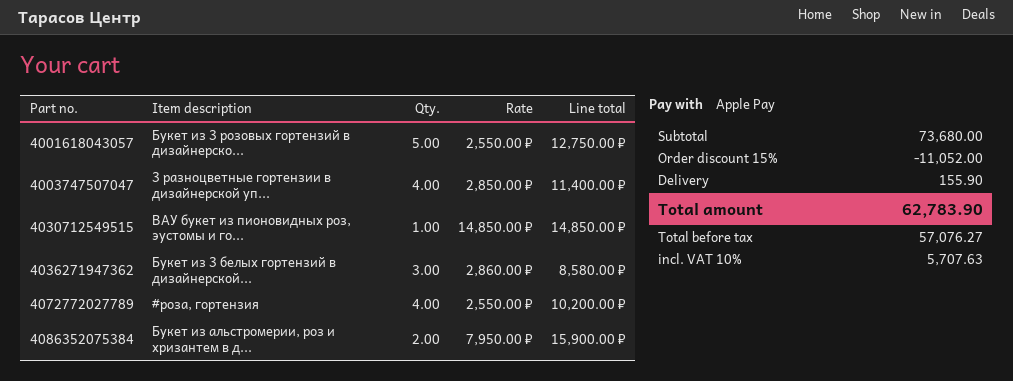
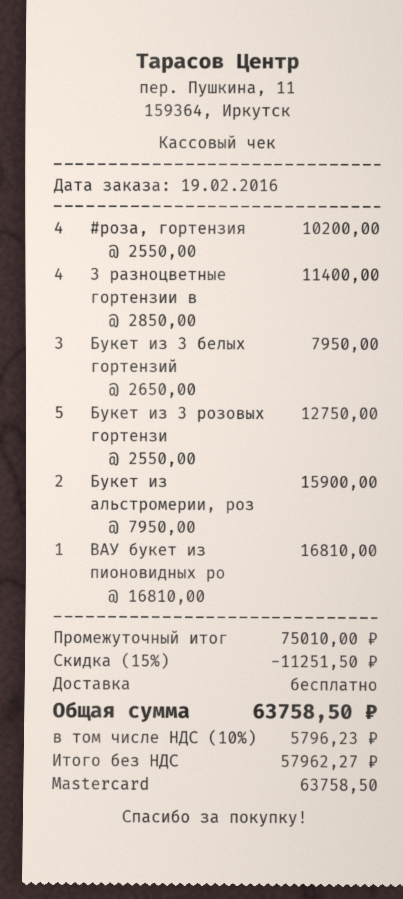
payment method: Apple Pay -> Mastercard
ВАУ букет из пионовидных роз, эустомы и го...: 1 x 14850.00 = 14850.00 -> 1 x 16810.00 = 16810.00
Букет из 3 белых гортензий в дизайнерской...: 3 x 2860.00 = 8580.00 -> 3 x 2650.00 = 7950.00
subtotal: 73680.00 -> 75010.00
discount: 15% = 11052.00 -> 15% = 11251.50
shipping: 155.90 -> 0.00
net: 57076.27 -> 57962.27
tax: 10% = 5707.63 -> 10% = 5796.23
total: 62783.90 -> 63758.50

